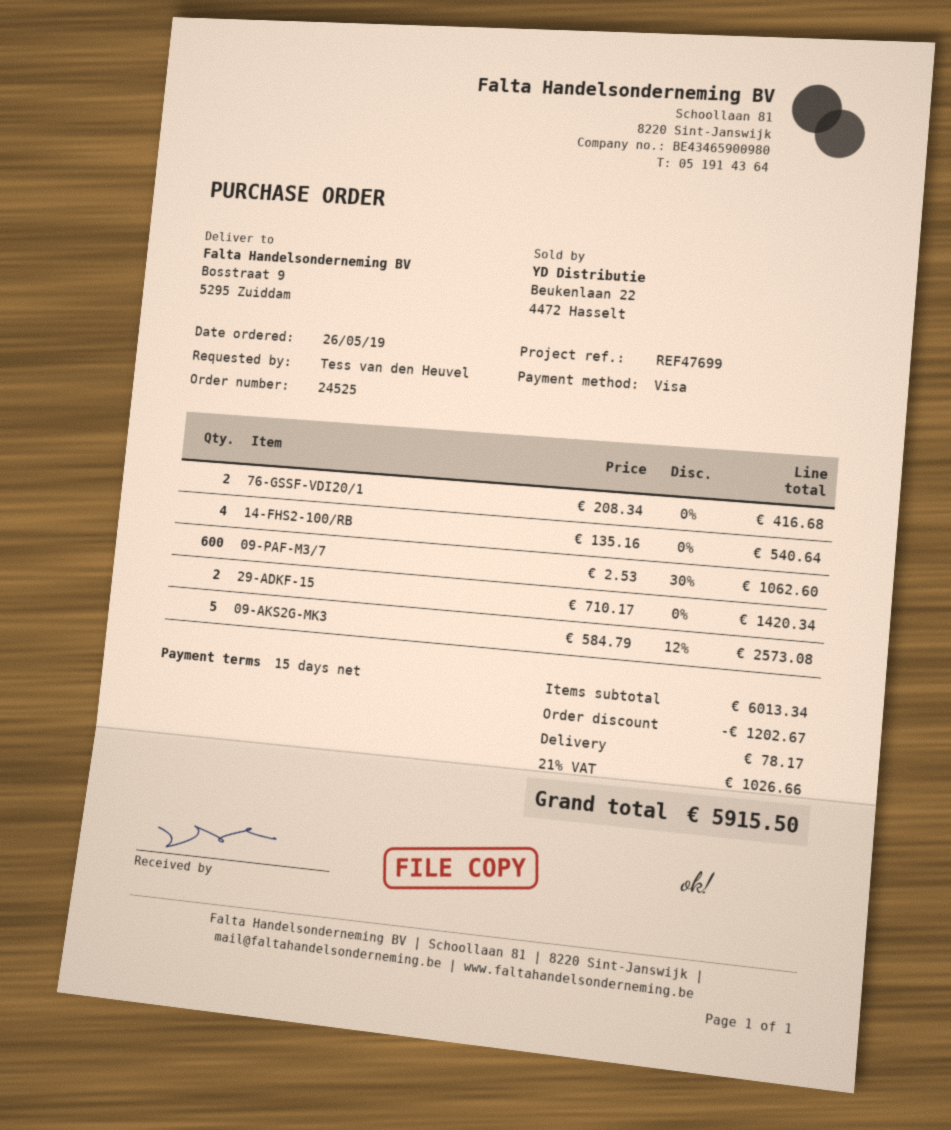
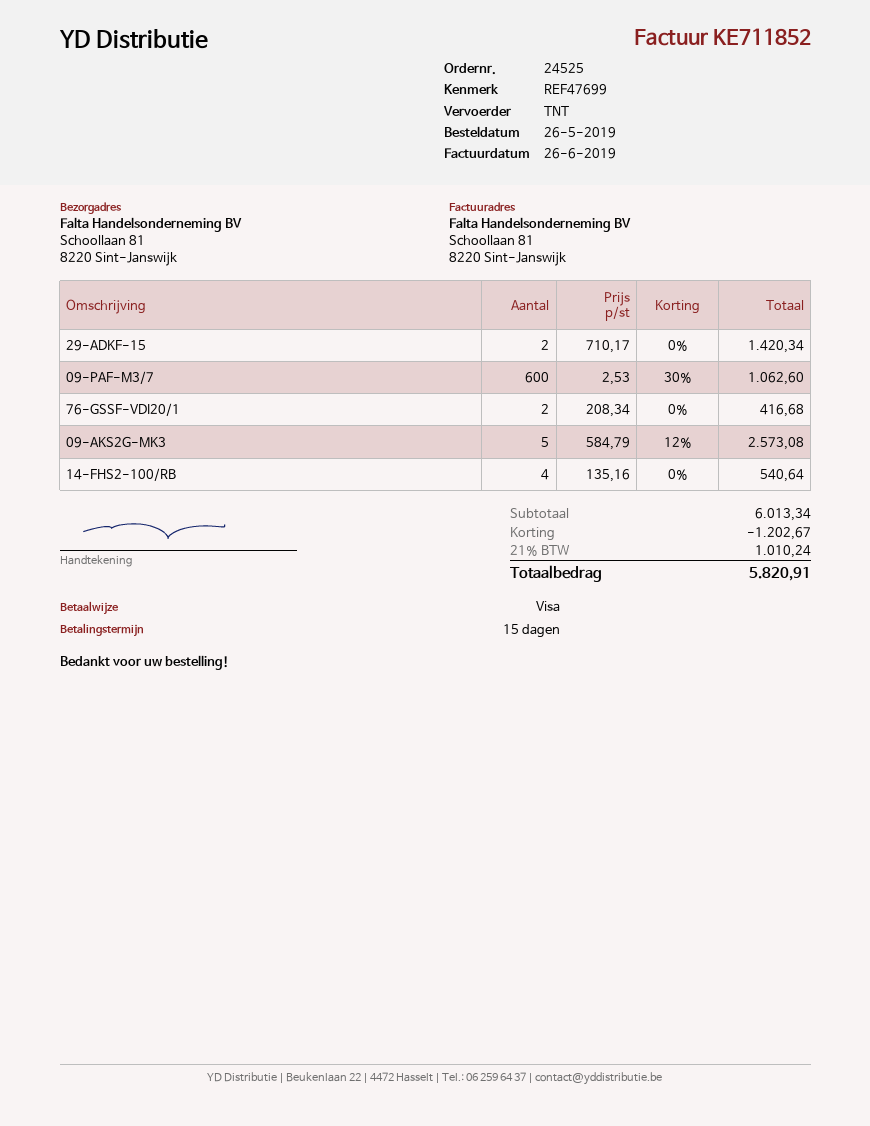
ship to: Bosstraat 9, 5295 Zuiddam -> Schoollaan 81, 8220 Sint-Janswijk
shipping: 78.17 -> none
tax: 21% = 1026.66 -> 21% = 1010.24
total: 5915.50 -> 5820.91

